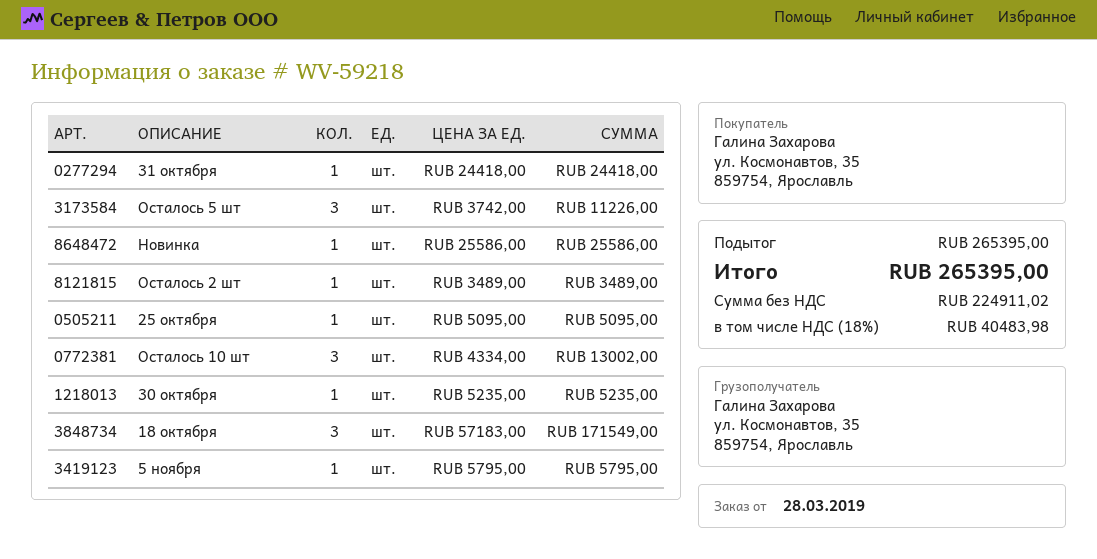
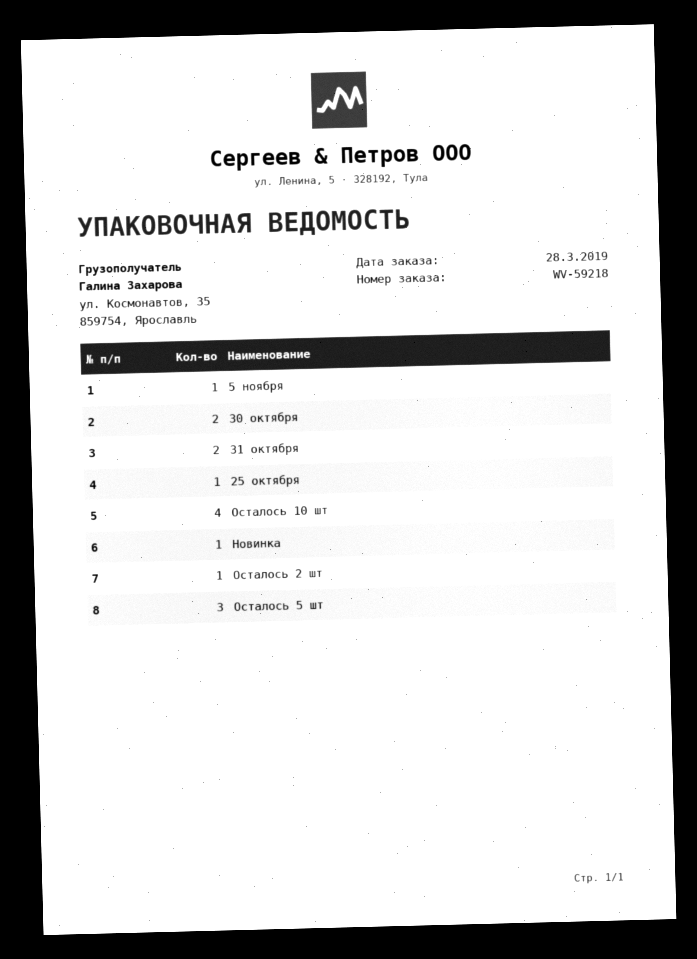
31 октября: 1 -> 2
Осталось 10 шт: 3 -> 4
30 октября: 1 -> 2
18 октября: 3 -> none

